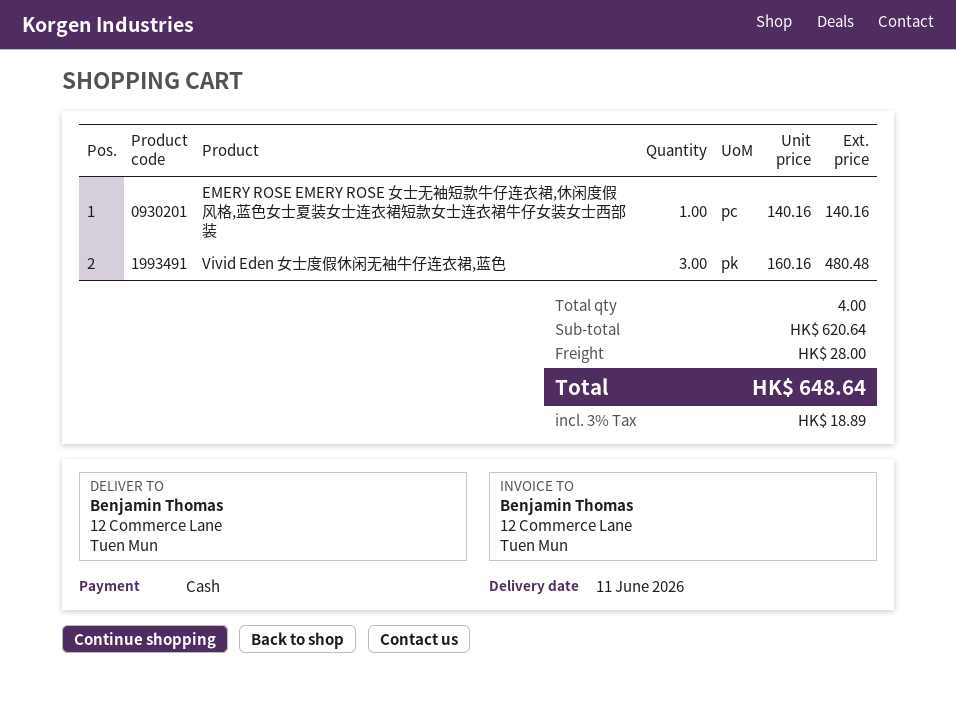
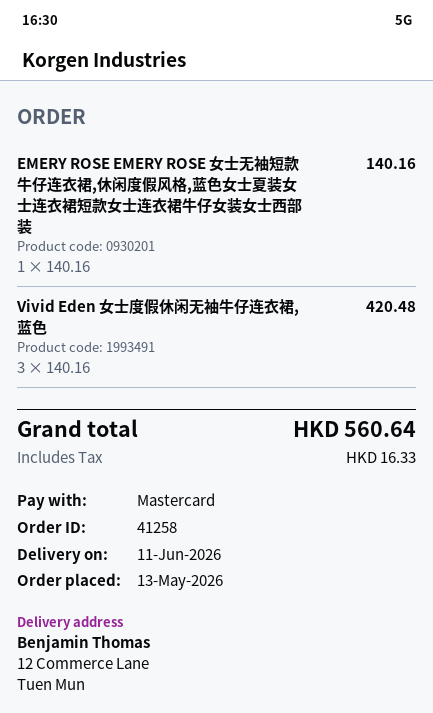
payment method: cash -> Mastercard
Vivid Eden 女士度假休闲无袖牛仔连衣裙,蓝色: 3 x 160.16 = 480.48 -> 3 x 140.16 = 420.48
shipping: 28.00 -> none
tax: 18.89 -> 16.33
total: 648.64 -> 560.64

